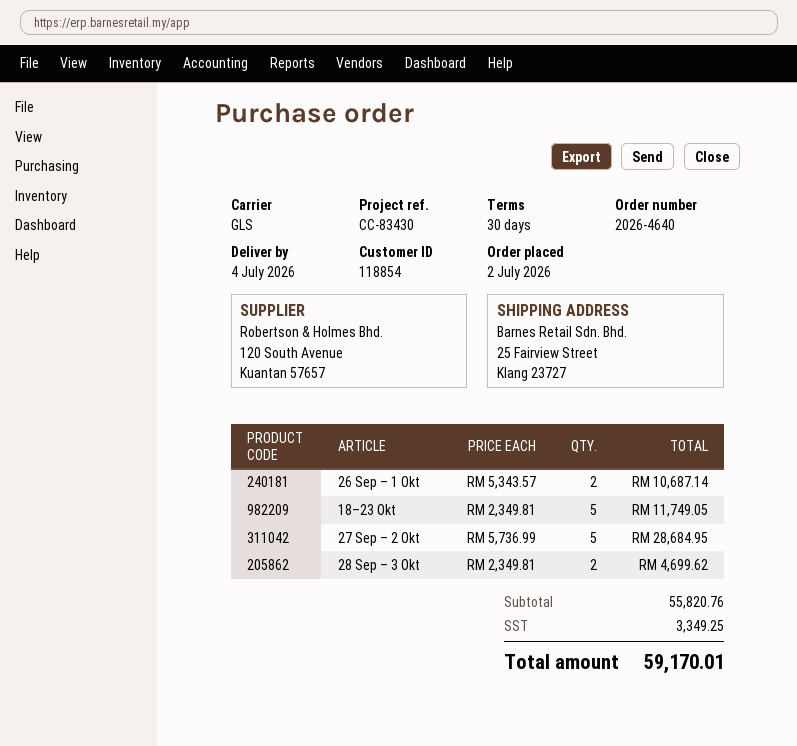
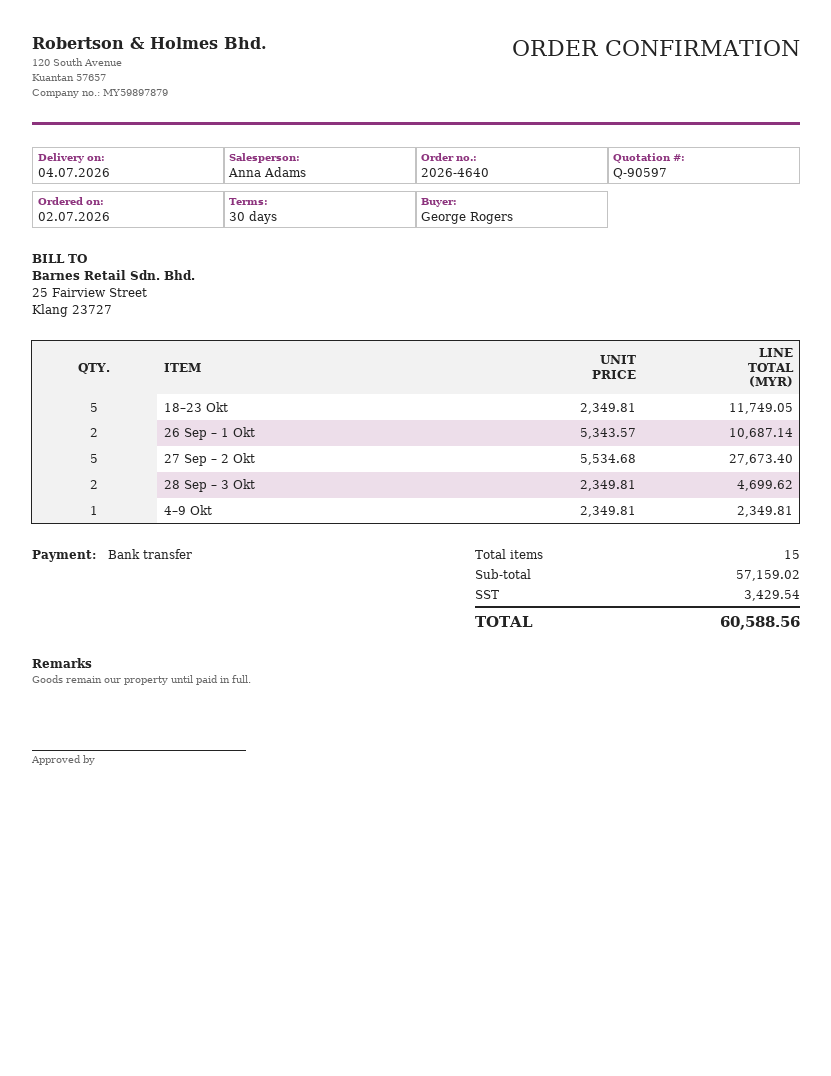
27 Sep – 2 Okt: 5 x 5736.99 = 28684.95 -> 5 x 5534.68 = 27673.40
4–9 Okt: none -> 1 x 2349.81 = 2349.81
subtotal: 55820.76 -> 57159.02
tax: 3349.25 -> 3429.54
total: 59170.01 -> 60588.56

